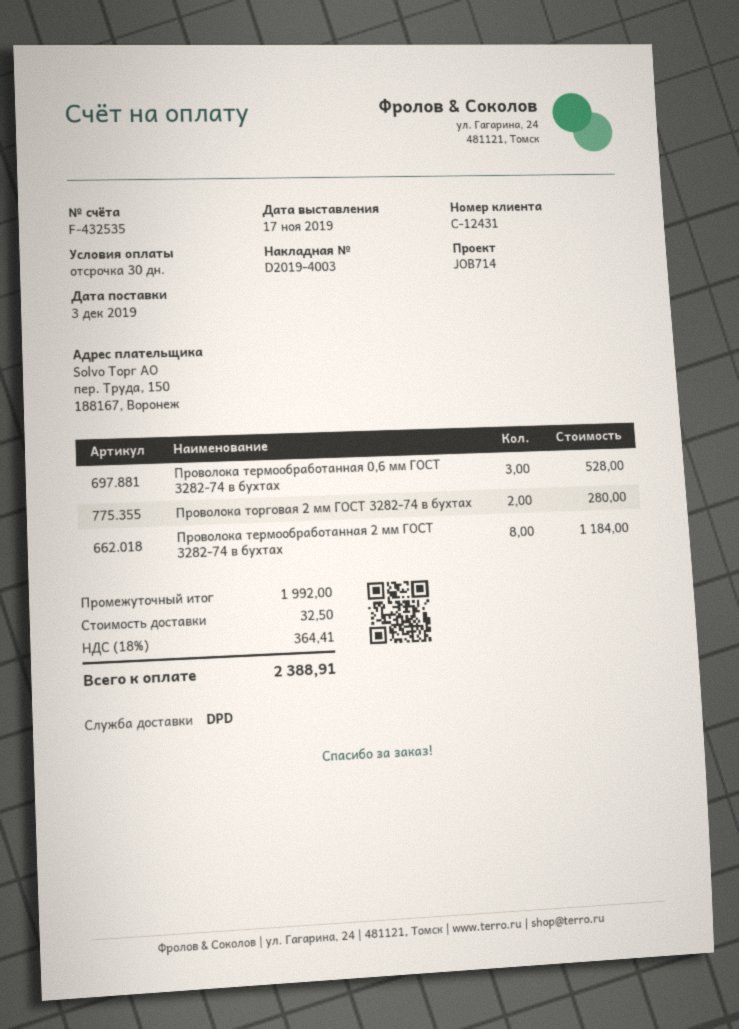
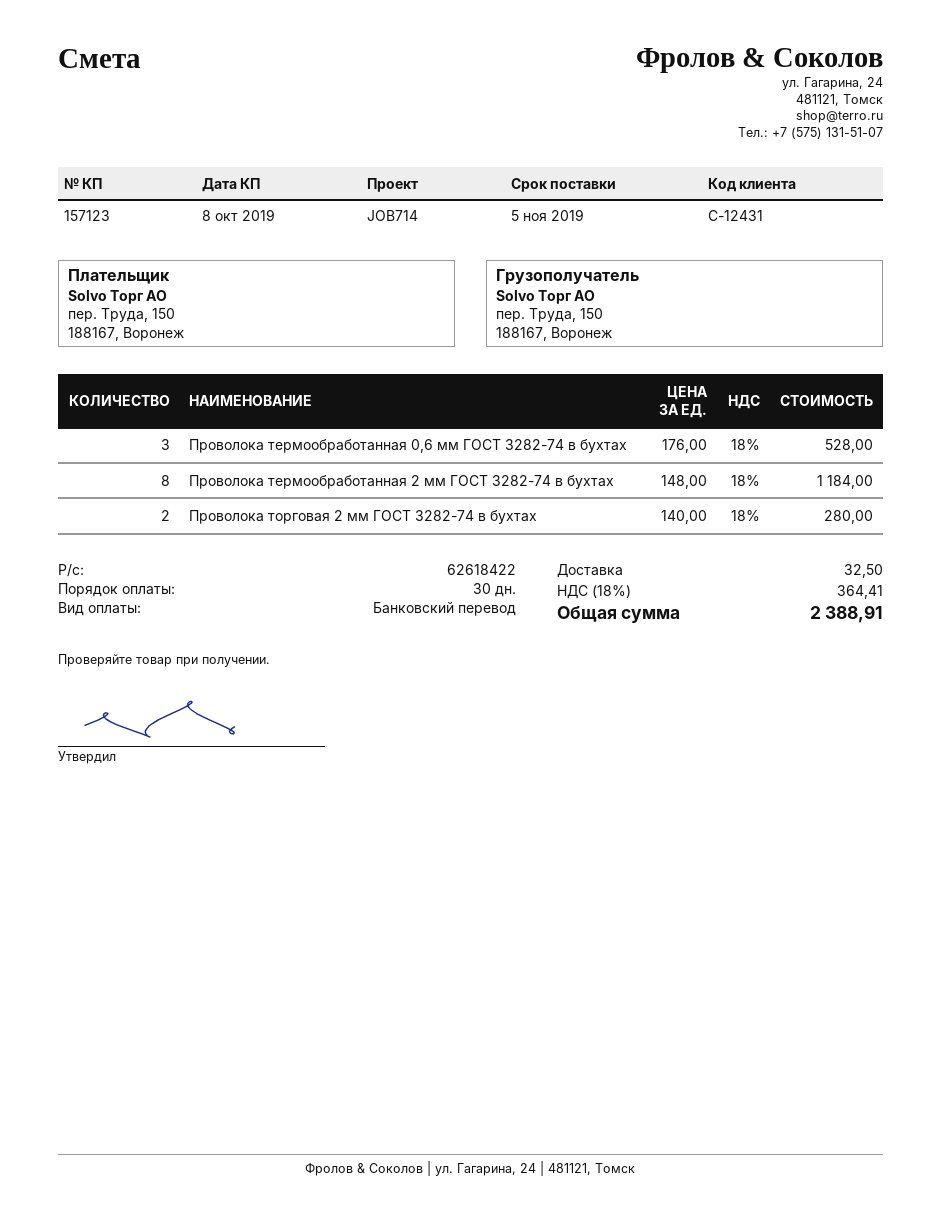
delivery date: 2019-12-03 -> 2019-11-05

